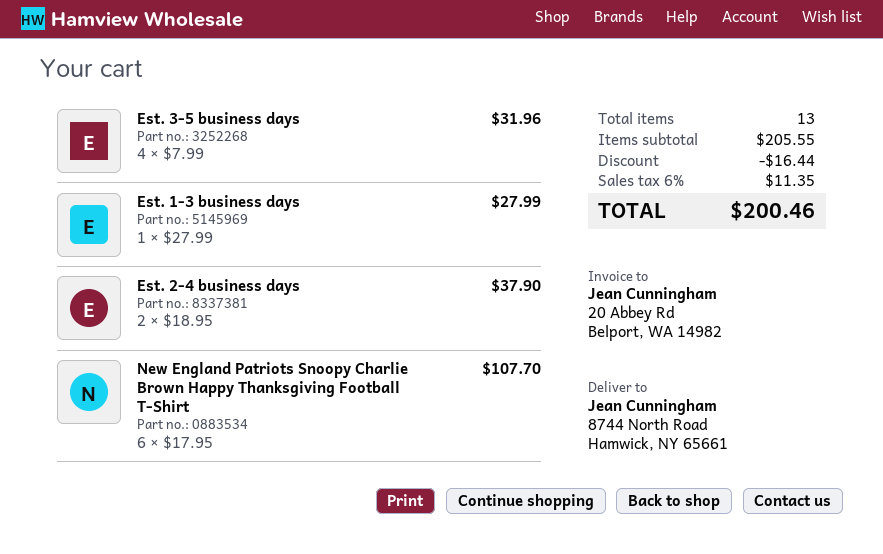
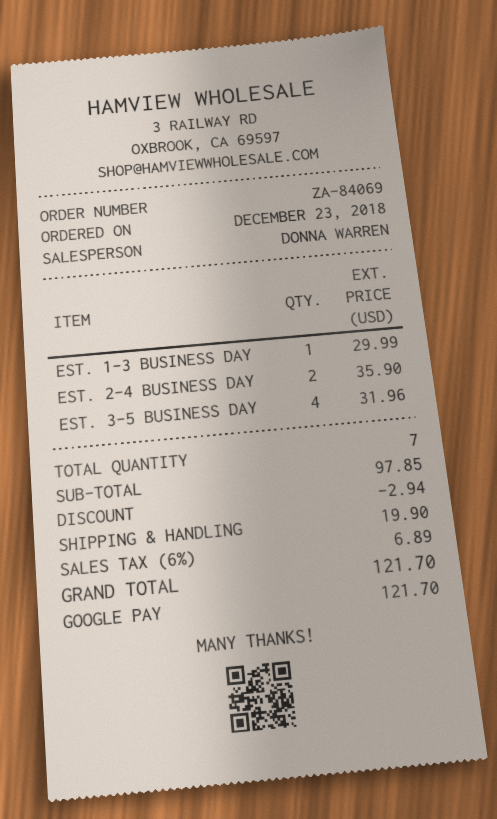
Est. 1-3 business days: 1 for 27.99 -> 1 for 29.99
Est. 2-4 business days: 2 for 37.90 -> 2 for 35.90
New England Patriots Snoopy Charlie Brown Happy Thanksgiving Football T-Shirt: 6 for 107.70 -> none
total quantity: 13 -> 7
subtotal: 205.55 -> 97.85
discount: 16.44 -> 2.94
shipping: none -> 19.90
tax: 6% = 11.35 -> 6% = 6.89
total: 200.46 -> 121.70

